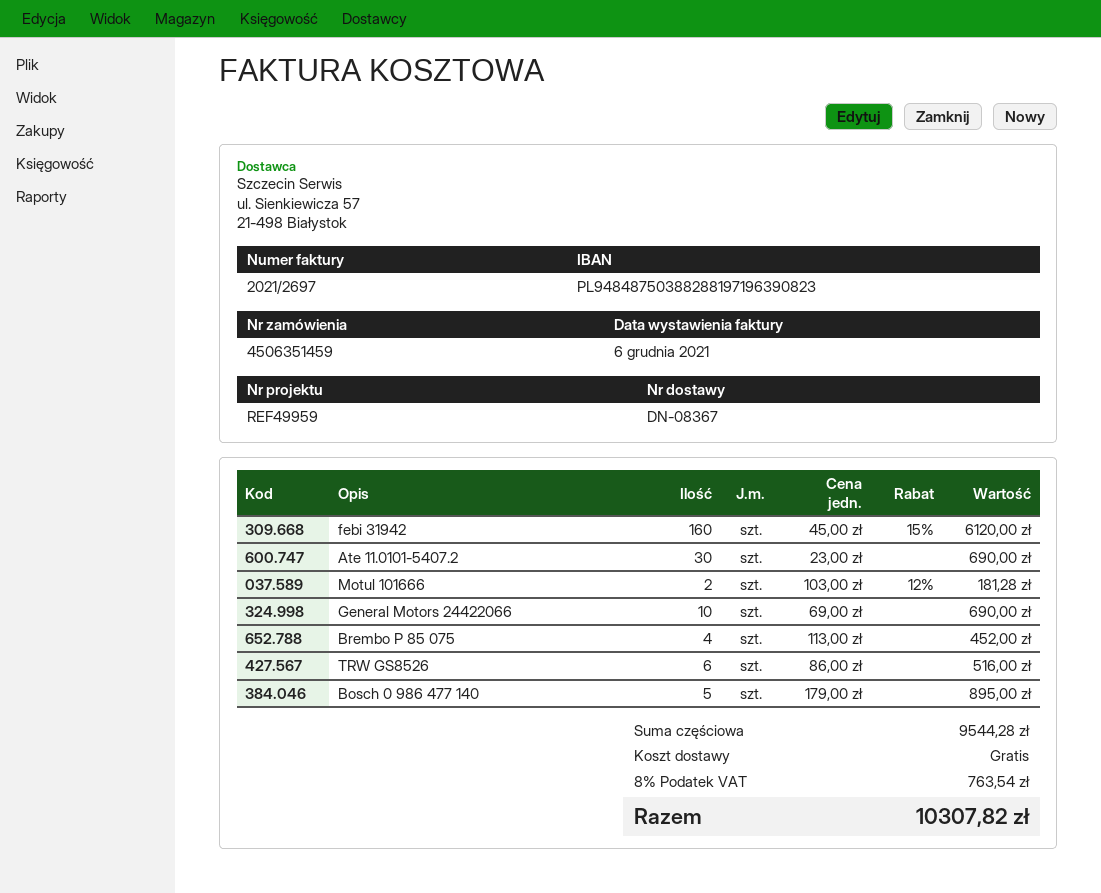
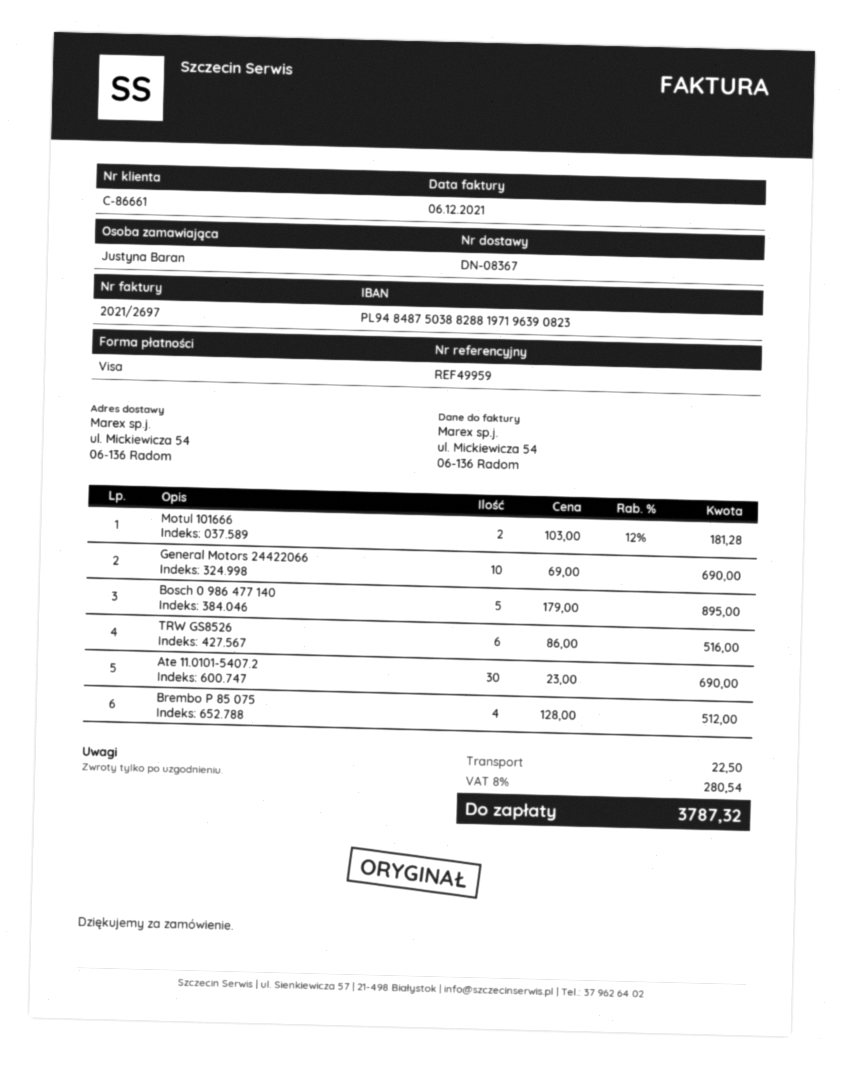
febi 31942: 160 x 45.00 - 15% = 6120.00 -> none
Brembo P 85 075: 4 x 113.00 = 452.00 -> 4 x 128.00 = 512.00
shipping: 0.00 -> 22.50
tax: 8% = 763.54 -> 8% = 280.54
total: 10307.82 -> 3787.32

